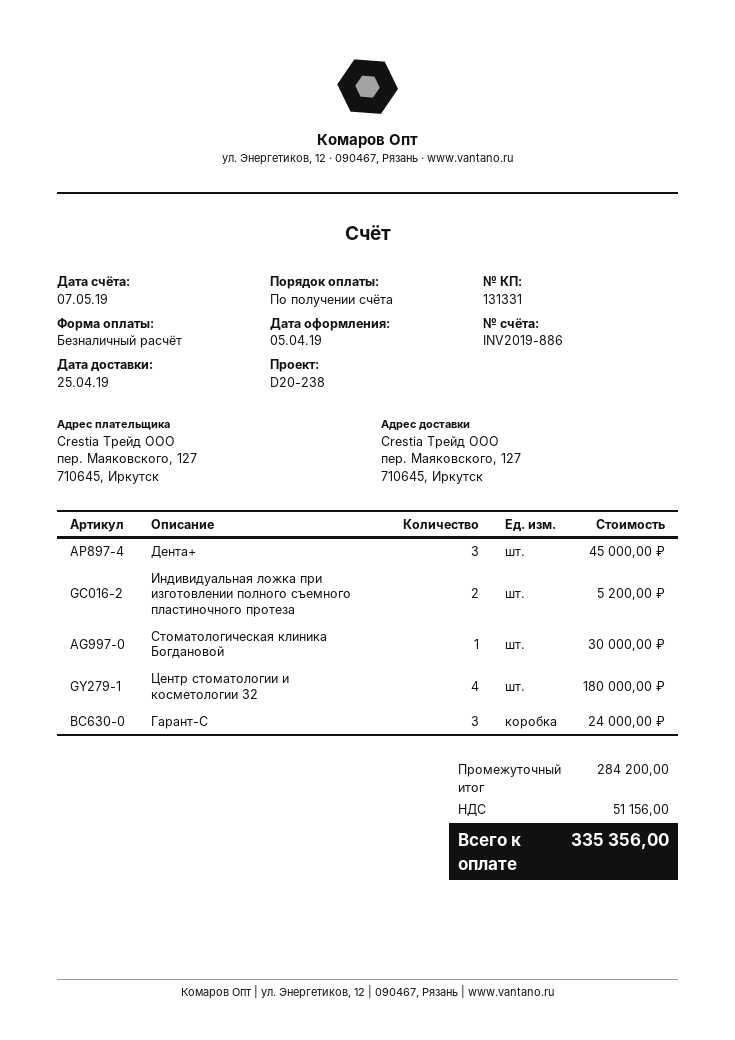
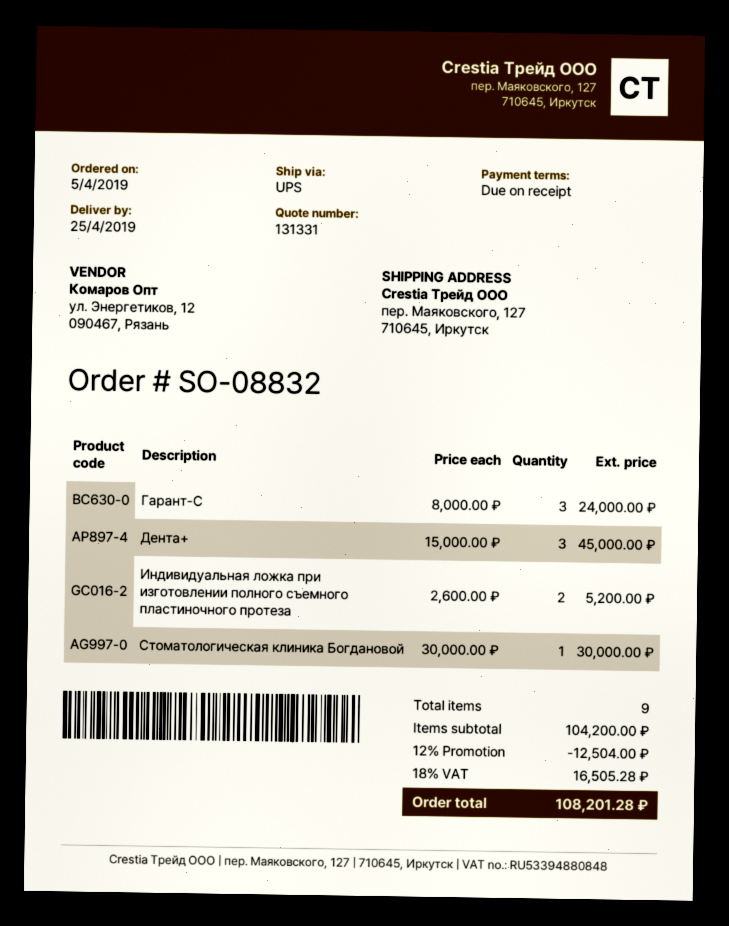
Центр стоматологии и косметологии 32: 4 for 180000.00 -> none
subtotal: 284200.00 -> 104200.00
discount: none -> 12% = 12504.00
tax: 51156.00 -> 16505.28
total: 335356.00 -> 108201.28

